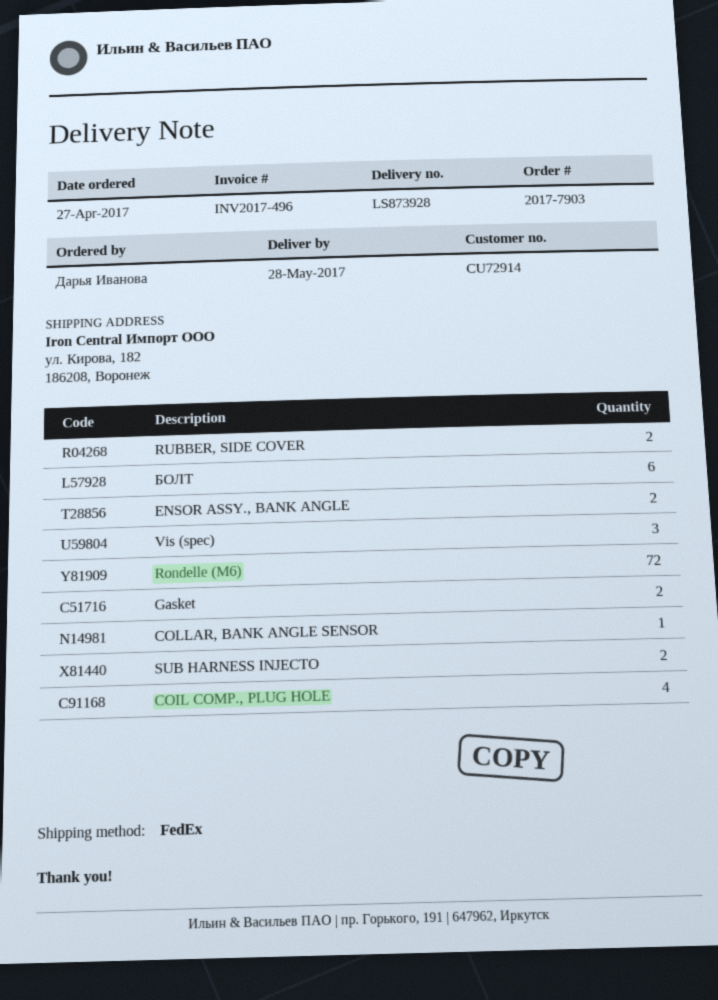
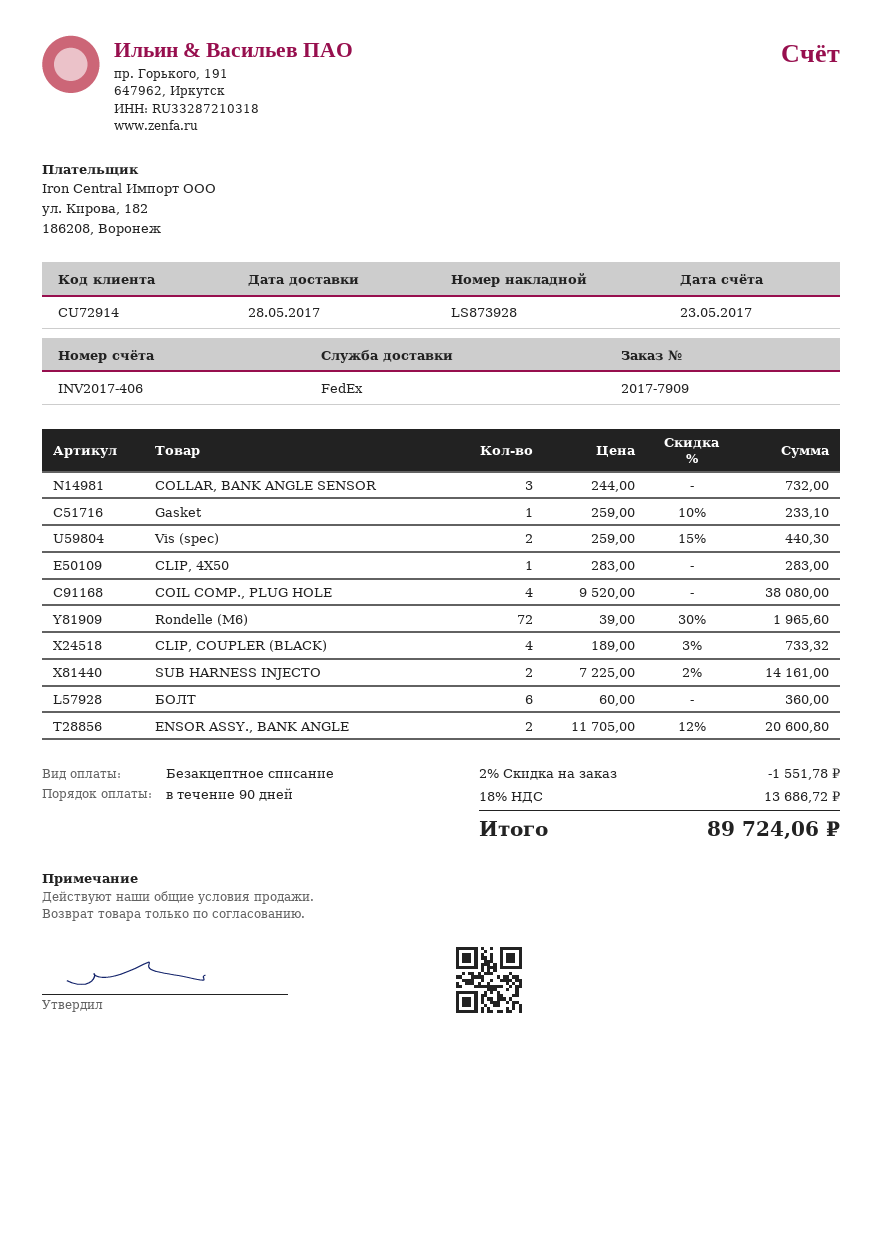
order number: 2017-7903 -> 2017-7909
invoice number: INV2017-496 -> INV2017-406
RUBBER, SIDE COVER: 2 -> none
Vis (spec): 3 -> 2
Gasket: 2 -> 1
COLLAR, BANK ANGLE SENSOR: 1 -> 3
CLIP, 4X50: none -> 1
CLIP, COUPLER (BLACK): none -> 4

